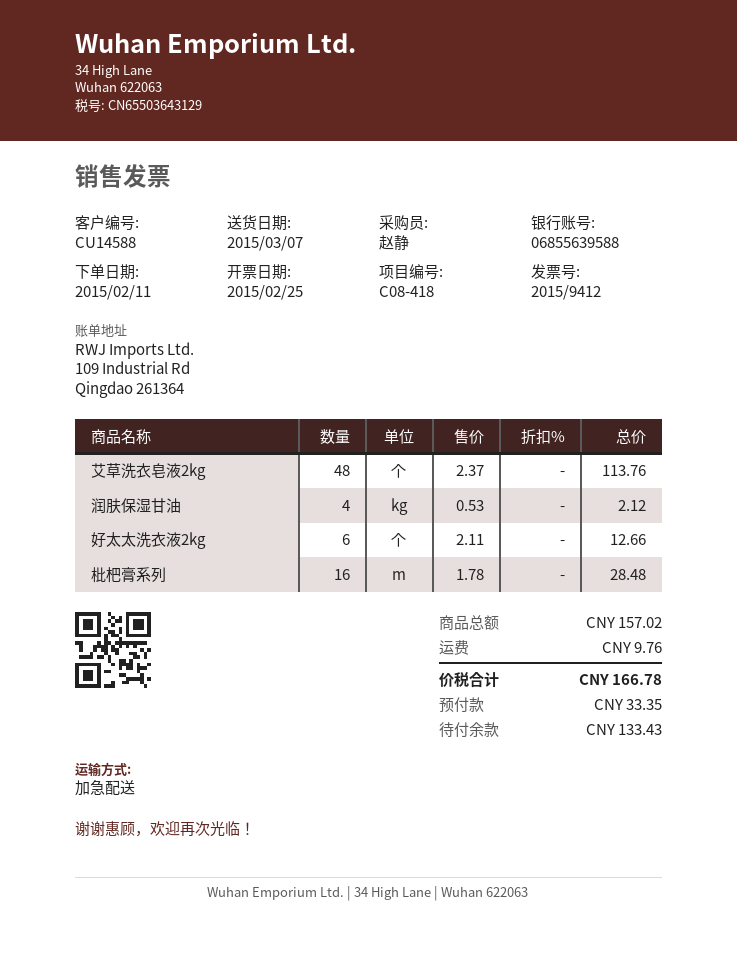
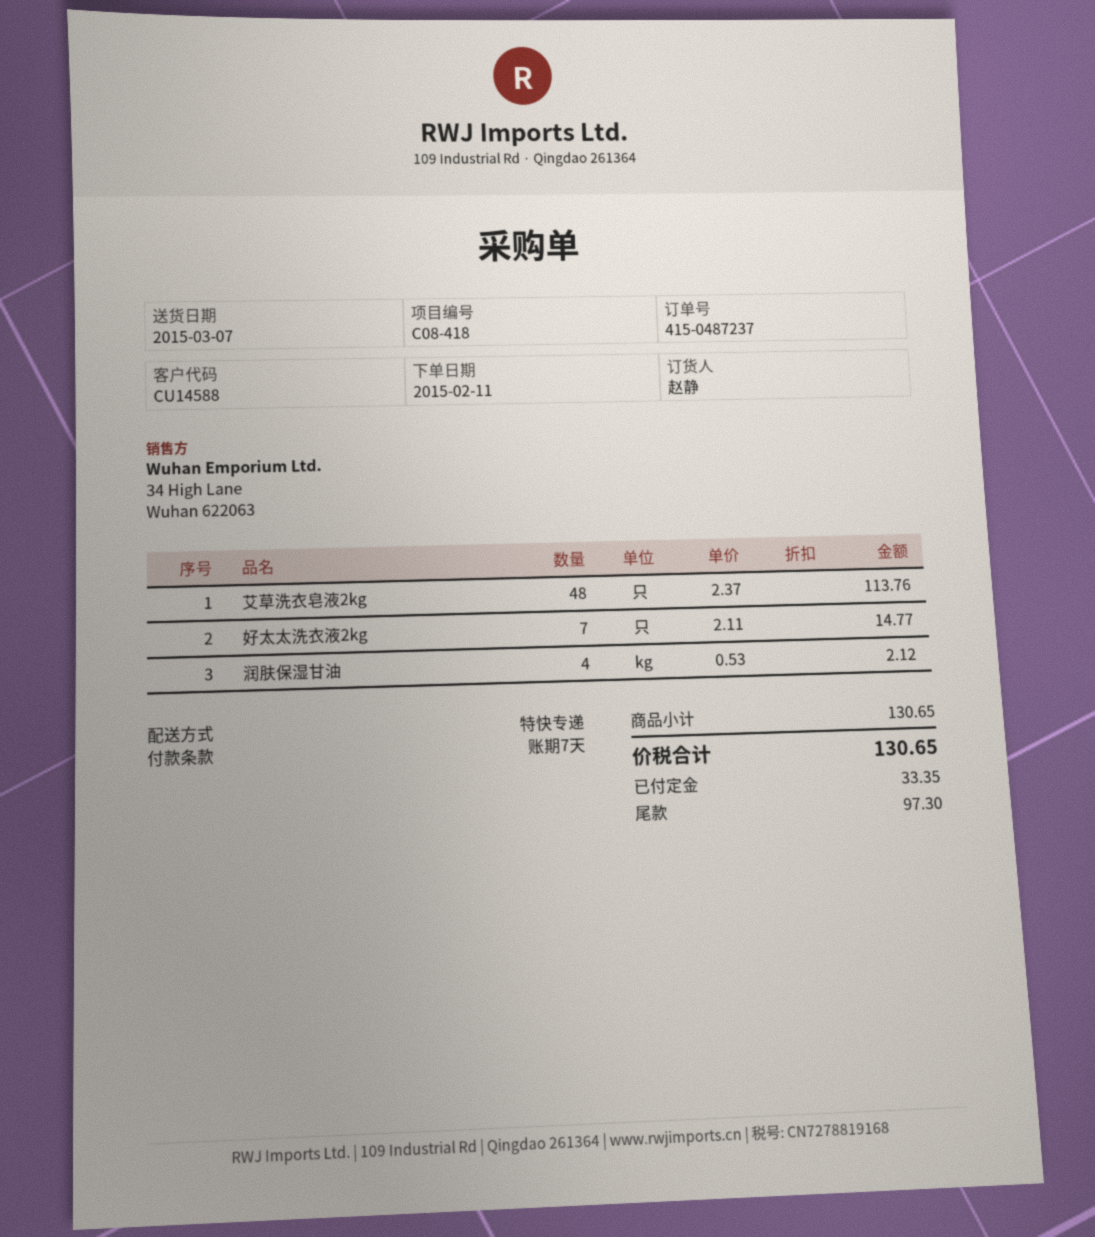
好太太洗衣液2kg: 6 x 2.11 = 12.66 -> 7 x 2.11 = 14.77
枇杷膏系列: 16 x 1.78 = 28.48 -> none
subtotal: 157.02 -> 130.65
shipping: 9.76 -> none
total: 166.78 -> 130.65
balance: 133.43 -> 97.30

